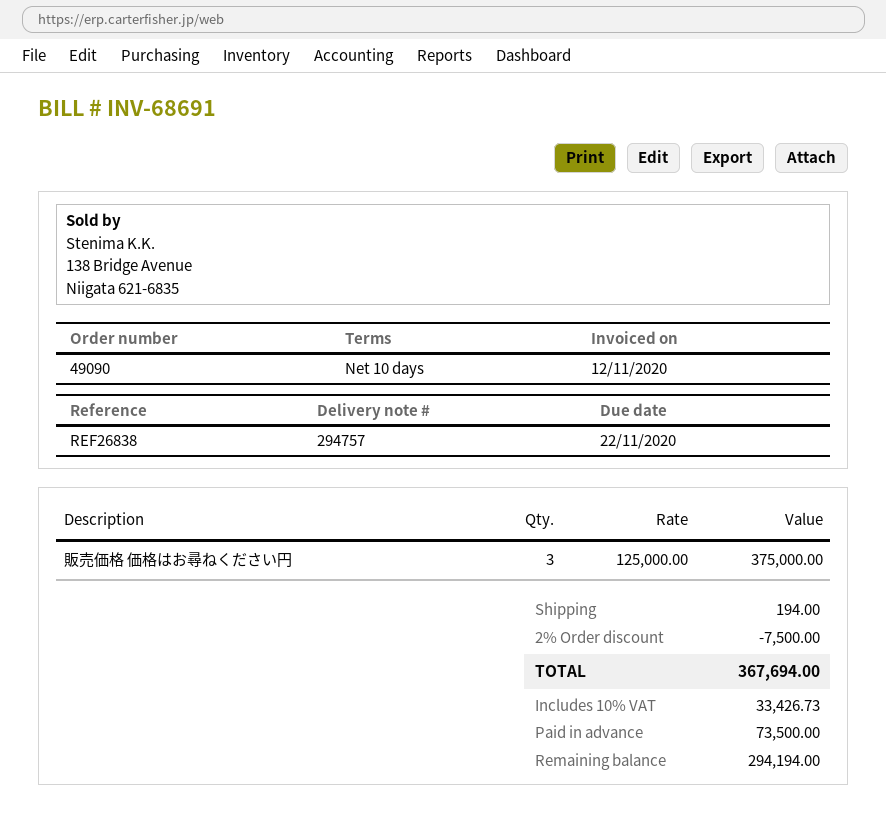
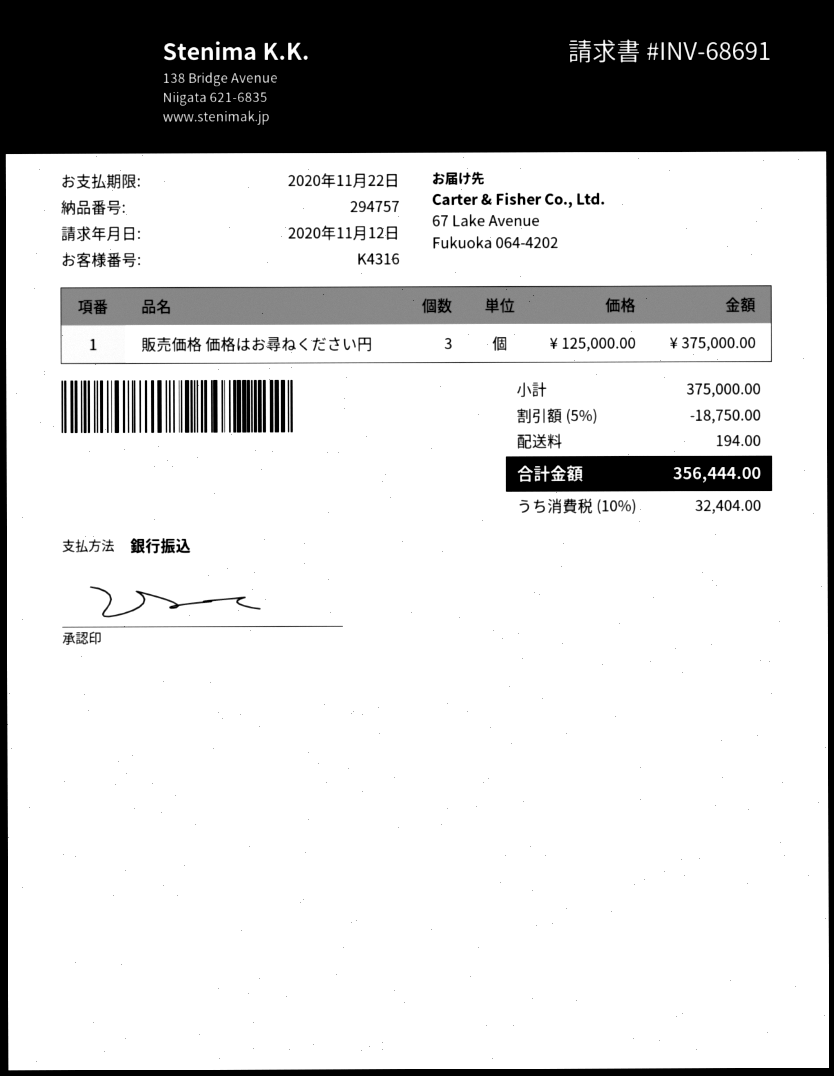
discount: 2% = 7500.00 -> 5% = 18750.00
tax: 10% = 33426.73 -> 10% = 32404.00
total: 367694.00 -> 356444.00

